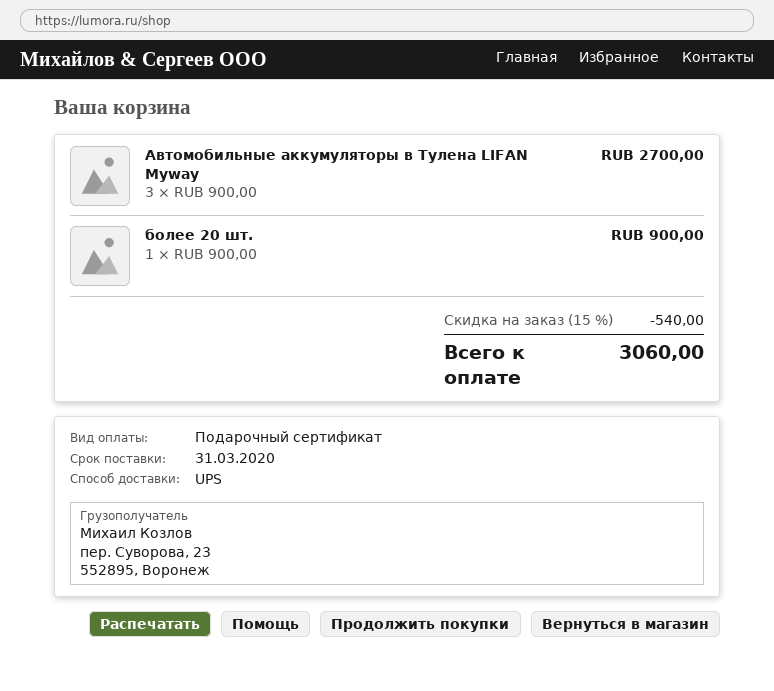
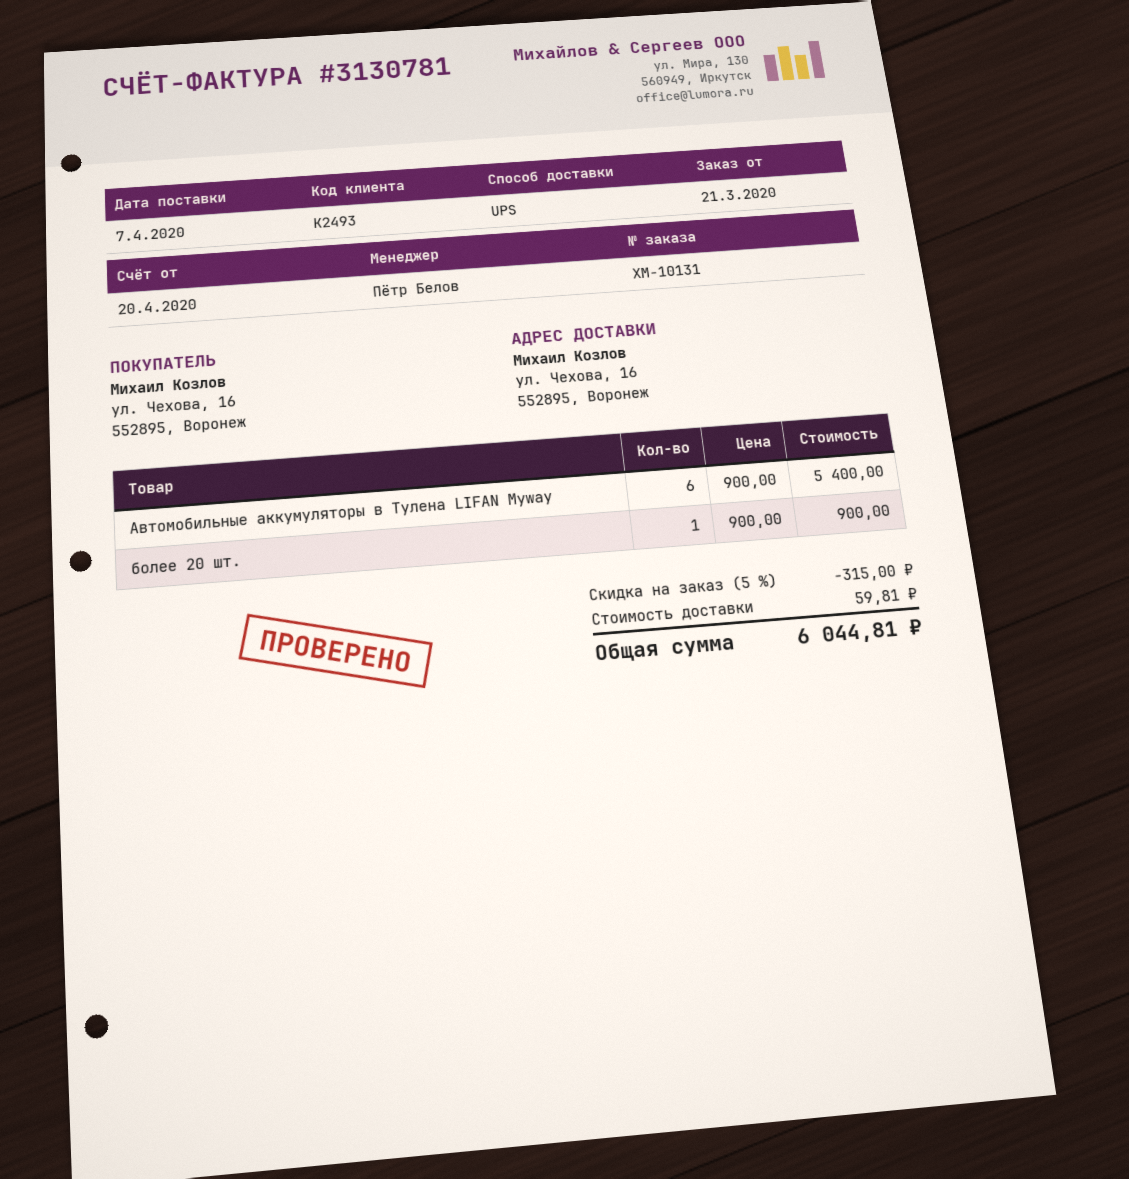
delivery date: 2020-03-31 -> 2020-04-07
ship to: пер. Суворова, 23, 552895, Воронеж -> ул. Чехова, 16, 552895, Воронеж
Автомобильные аккумуляторы в Тулена LIFAN Myway: 3 x 900.00 = 2700.00 -> 6 x 900.00 = 5400.00
discount: 15% = 540.00 -> 5% = 315.00
shipping: none -> 59.81
total: 3060.00 -> 6044.81

